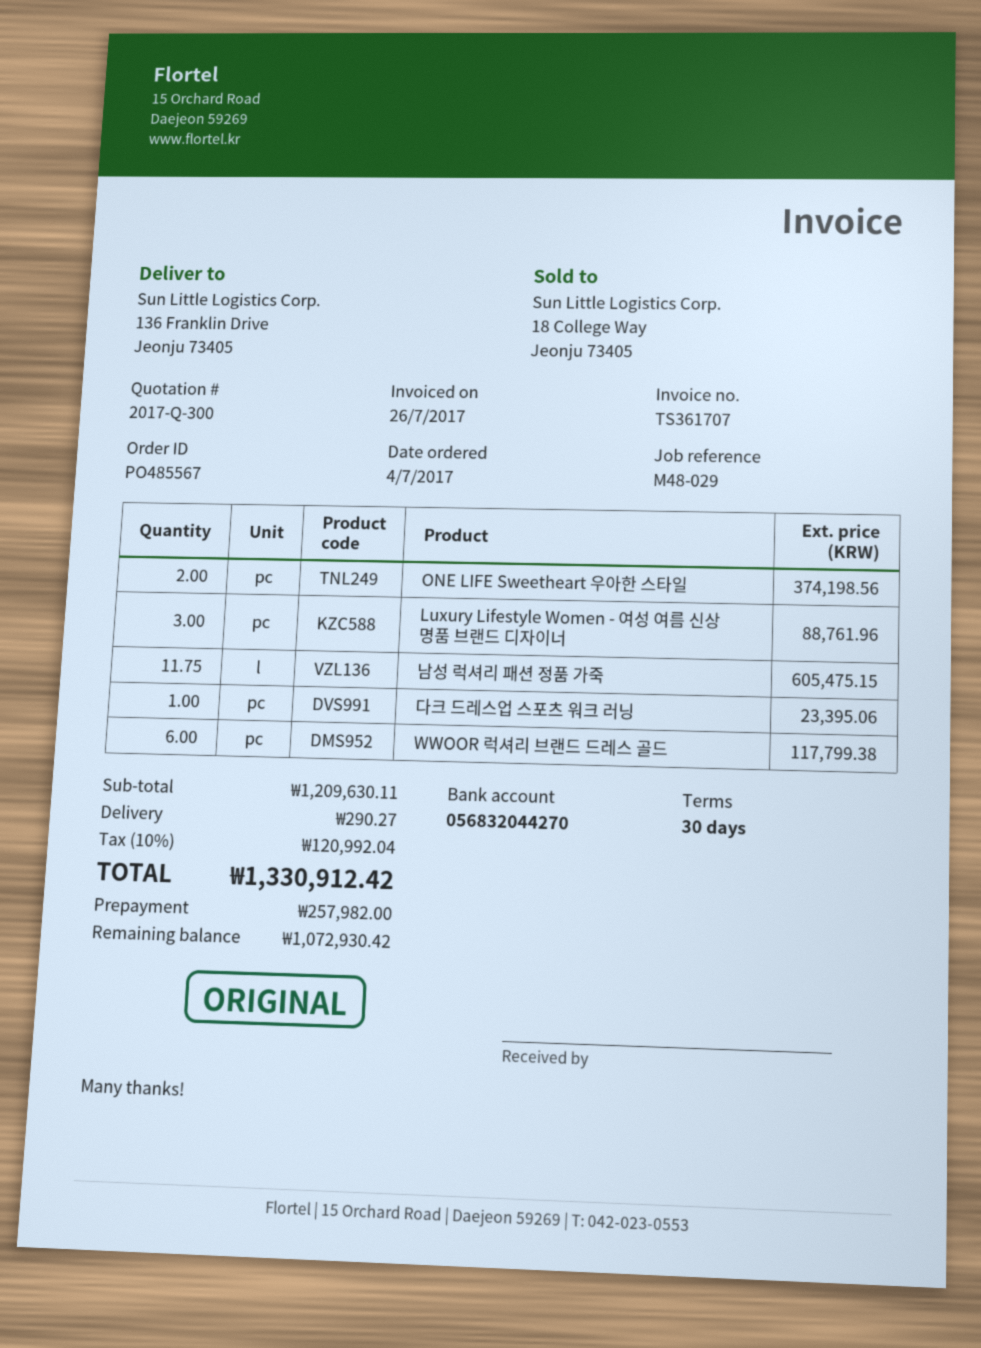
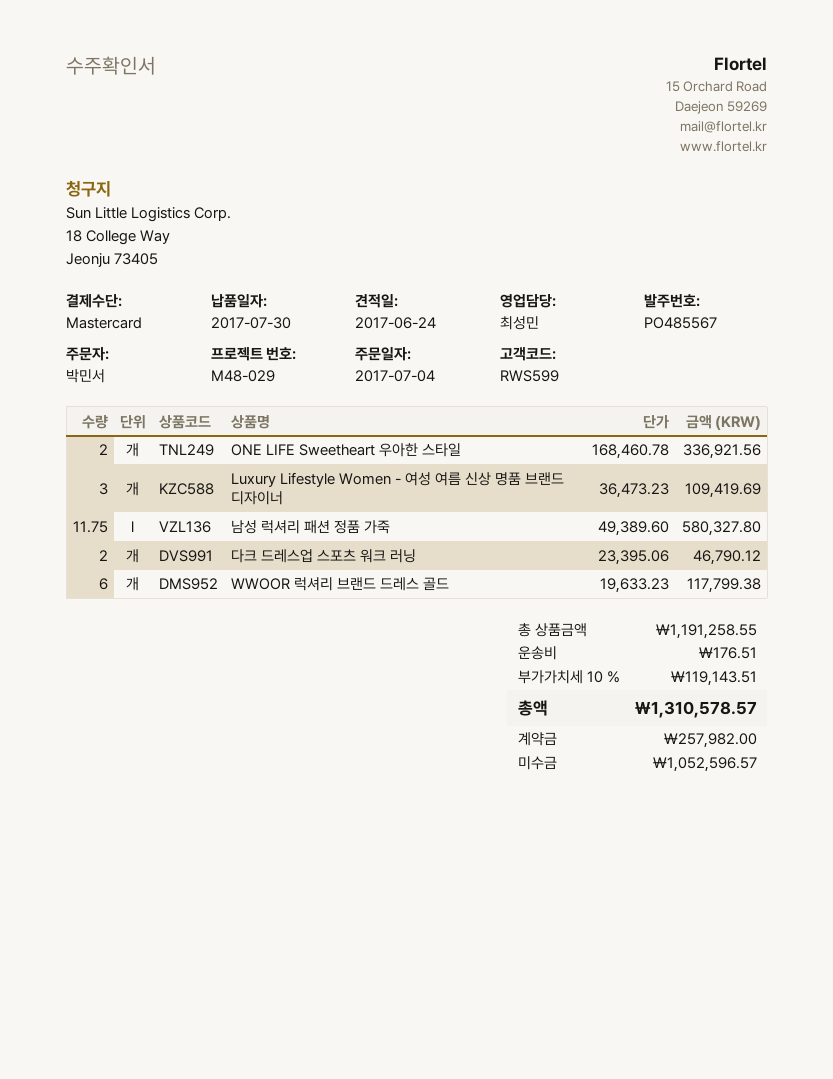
ONE LIFE Sweetheart 우아한 스타일: 2 for 374198.56 -> 2 for 336921.56
Luxury Lifestyle Women - 여성 여름 신상 명품 브랜드 디자이너: 3 for 88761.96 -> 3 for 109419.69
남성 럭셔리 패션 정품 가죽: 11.75 for 605475.15 -> 11.75 for 580327.80
다크 드레스업 스포츠 워크 러닝: 1 for 23395.06 -> 2 for 46790.12
subtotal: 1209630.11 -> 1191258.55
shipping: 290.27 -> 176.51
tax: 10% = 120992.04 -> 10% = 119143.51
total: 1330912.42 -> 1310578.57
balance: 1072930.42 -> 1052596.57

